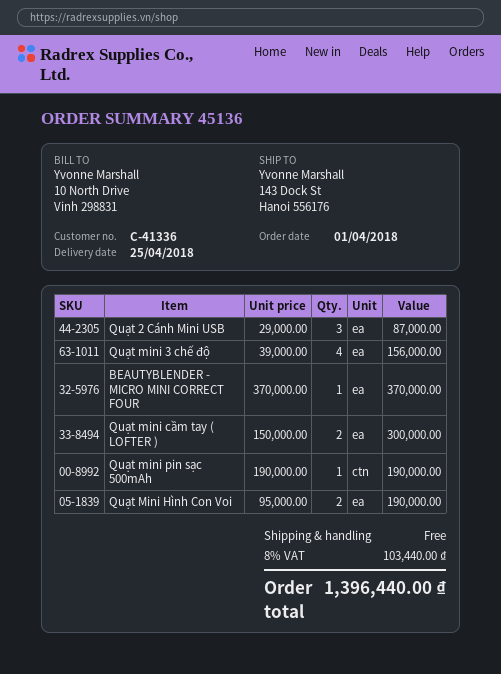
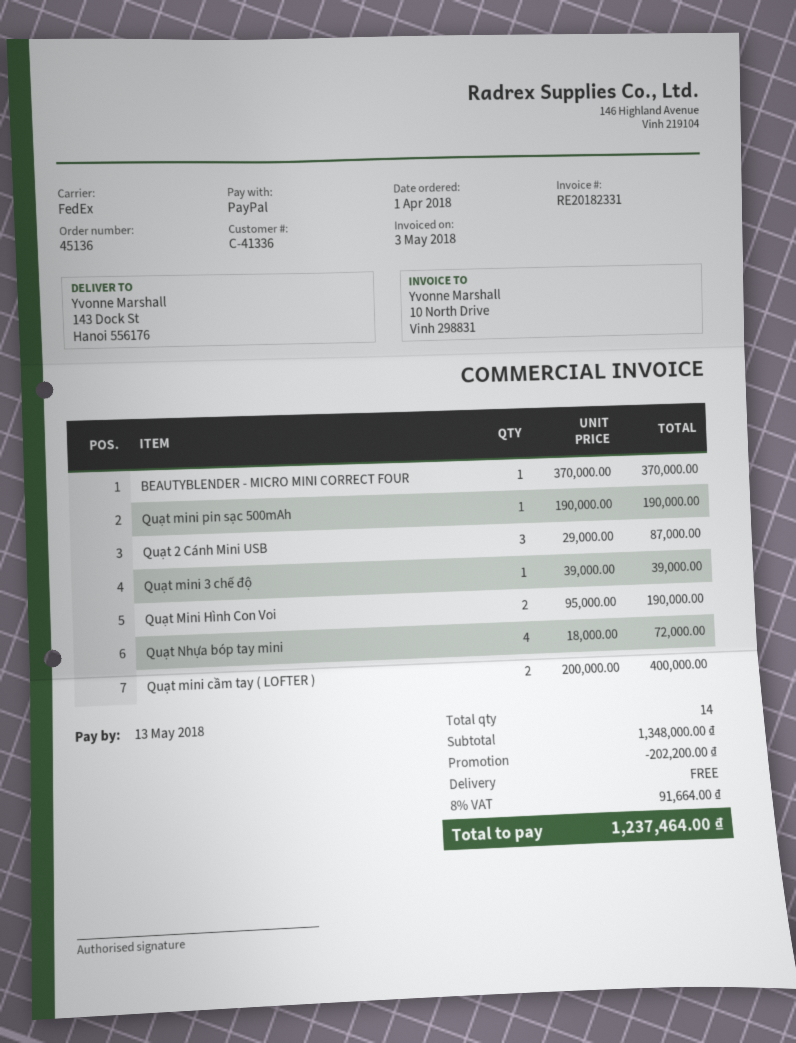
Quạt mini 3 chế độ: 4 x 39000.00 = 156000.00 -> 1 x 39000.00 = 39000.00
Quạt mini cầm tay ( LOFTER ): 2 x 150000.00 = 300000.00 -> 2 x 200000.00 = 400000.00
Quạt Nhựa bóp tay mini: none -> 4 x 18000.00 = 72000.00
discount: none -> 202200.00
tax: 8% = 103440.00 -> 8% = 91664.00
total: 1396440.00 -> 1237464.00

